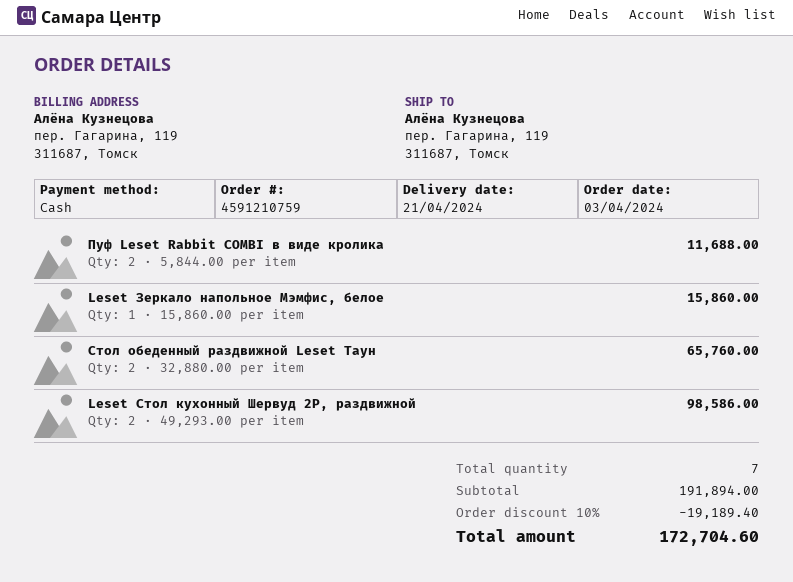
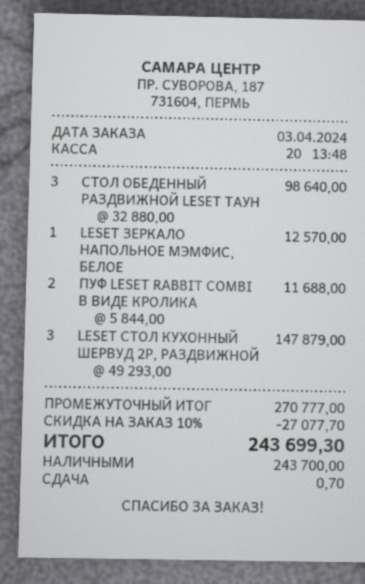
Leset Зеркало напольное Мэмфис, белое: 1 x 15860.00 = 15860.00 -> 1 x 12570.00 = 12570.00
Стол обеденный раздвижной Leset Таун: 2 x 32880.00 = 65760.00 -> 3 x 32880.00 = 98640.00
Leset Стол кухонный Шервуд 2Р, раздвижной: 2 x 49293.00 = 98586.00 -> 3 x 49293.00 = 147879.00
subtotal: 191894.00 -> 270777.00
discount: 10% = 19189.40 -> 10% = 27077.70
total: 172704.60 -> 243699.30

